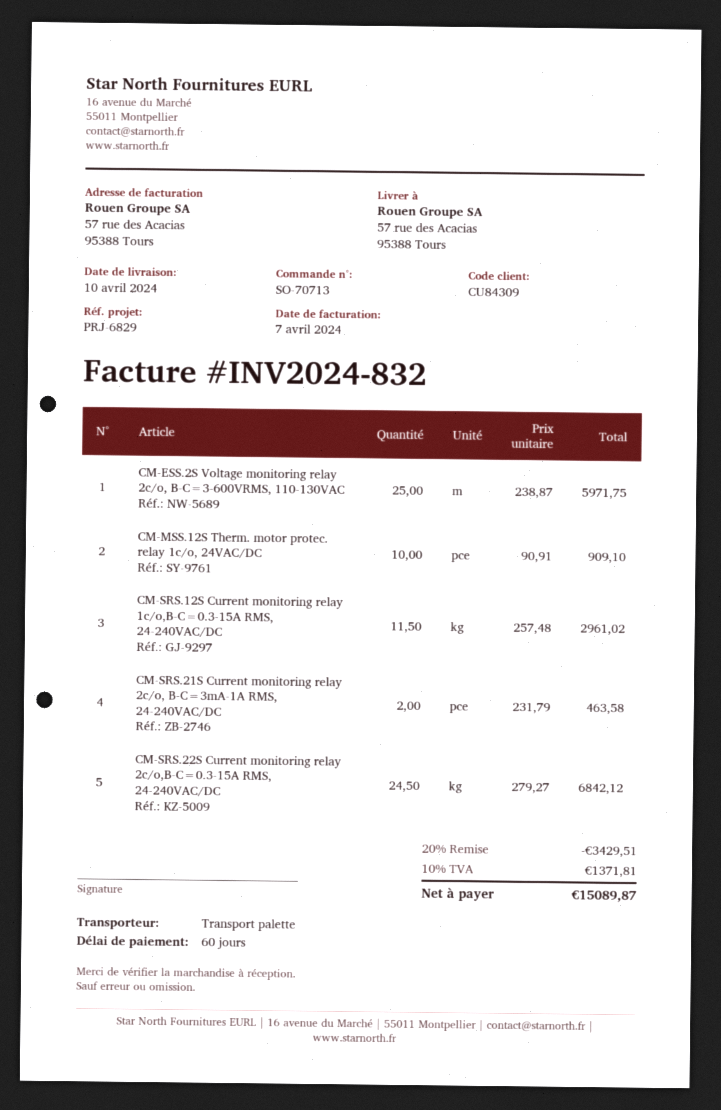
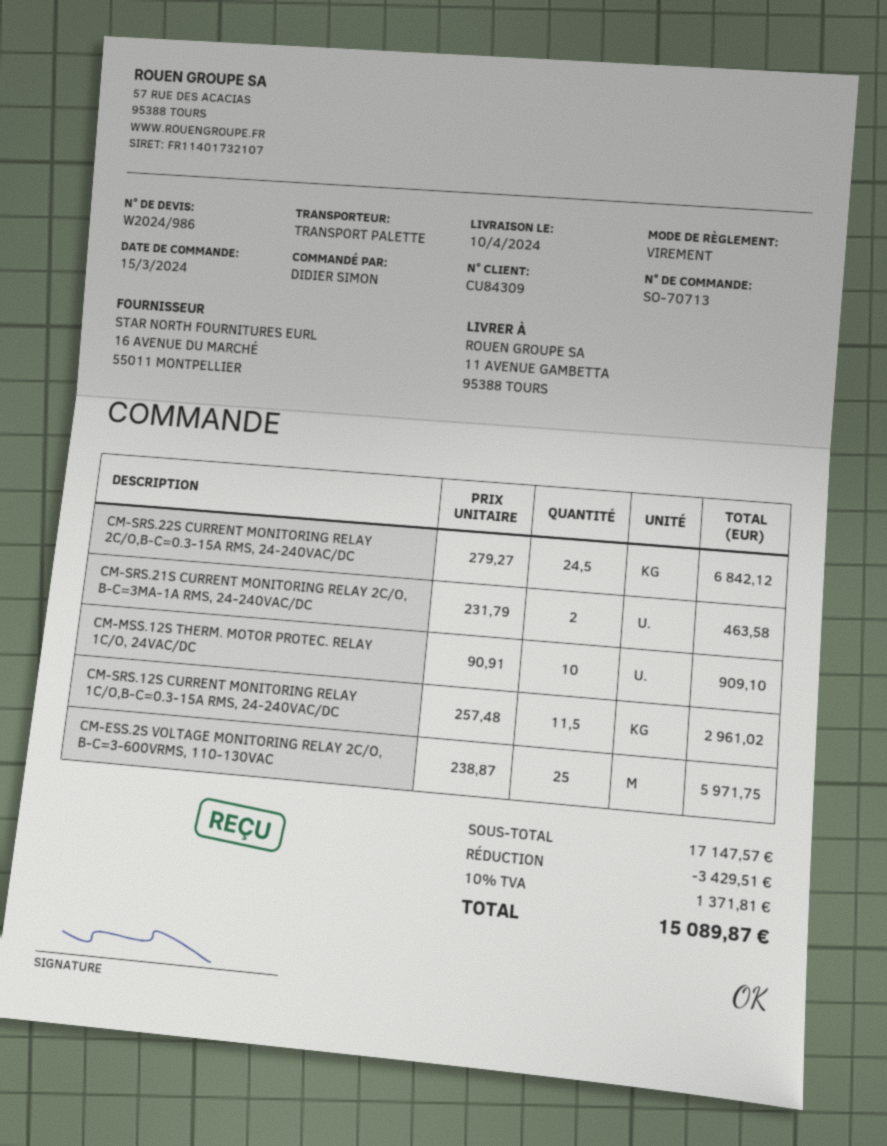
ship to: 57 rue des Acacias, 95388 Tours -> 11 AVENUE GAMBETTA, 95388 TOURS

